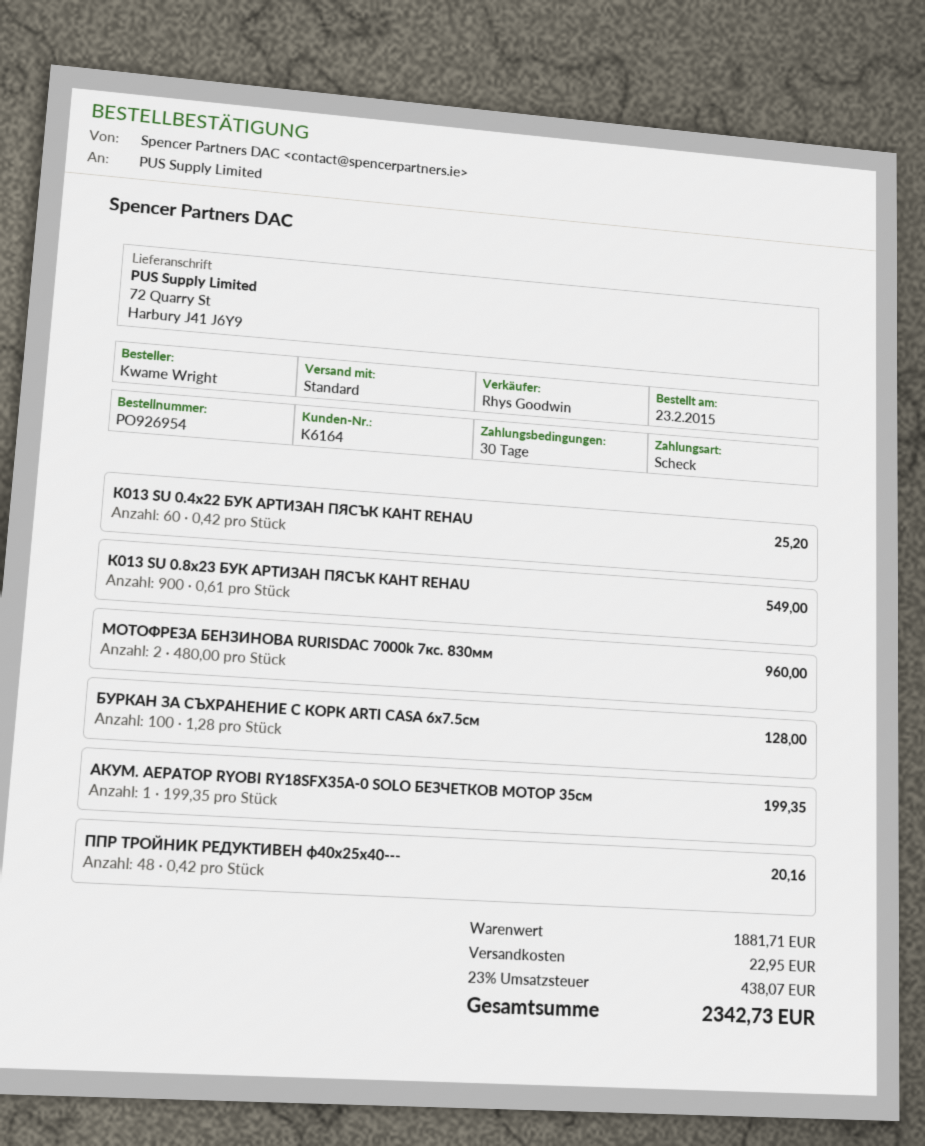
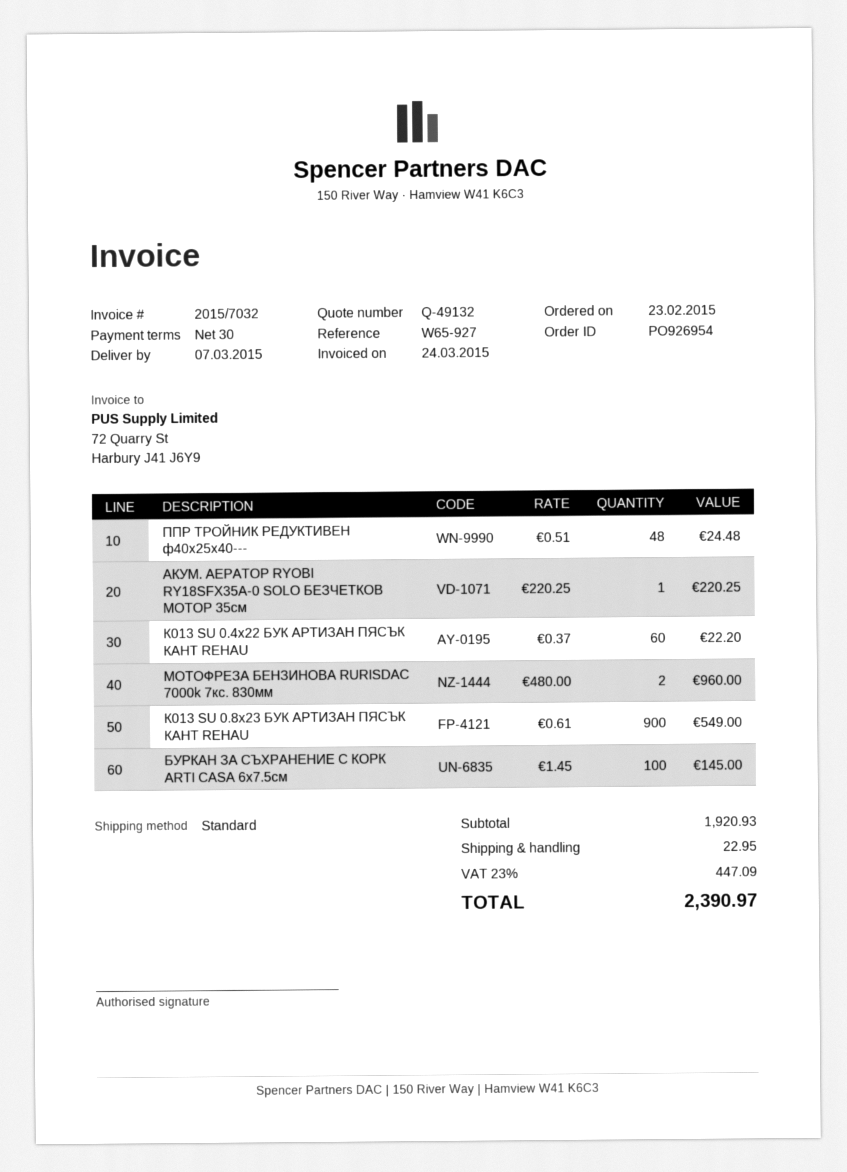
К013 SU 0.4х22 БУК АРТИЗАН ПЯСЪК КАНТ REHAU: 60 x 0.42 = 25.20 -> 60 x 0.37 = 22.20
БУРКАН ЗА СЪХРАНЕНИЕ С КОРК ARTI CASA 6х7.5см: 100 x 1.28 = 128.00 -> 100 x 1.45 = 145.00
АКУМ. АЕРАТОР RYOBI RY18SFX35A-0 SOLO БЕЗЧЕТКОВ МОТОР 35см: 1 x 199.35 = 199.35 -> 1 x 220.25 = 220.25
ППР ТРОЙНИК РЕДУКТИВЕН ф40х25х40---: 48 x 0.42 = 20.16 -> 48 x 0.51 = 24.48
subtotal: 1881.71 -> 1920.93
tax: 23% = 438.07 -> 23% = 447.09
total: 2342.73 -> 2390.97

